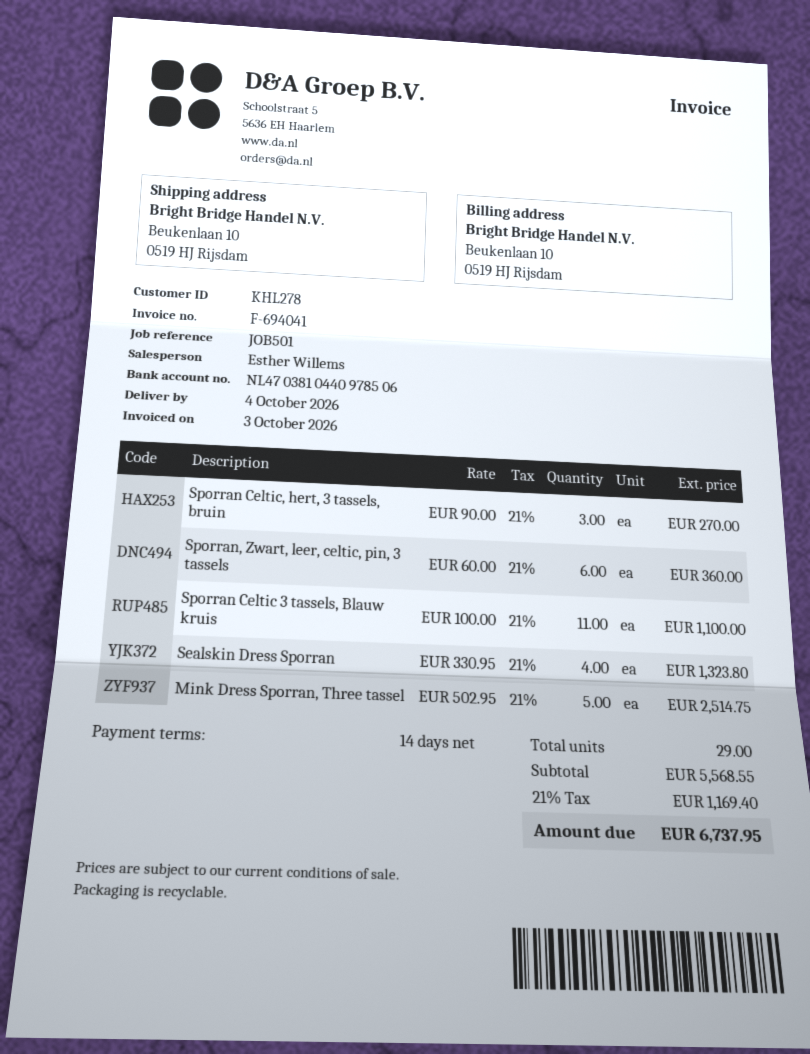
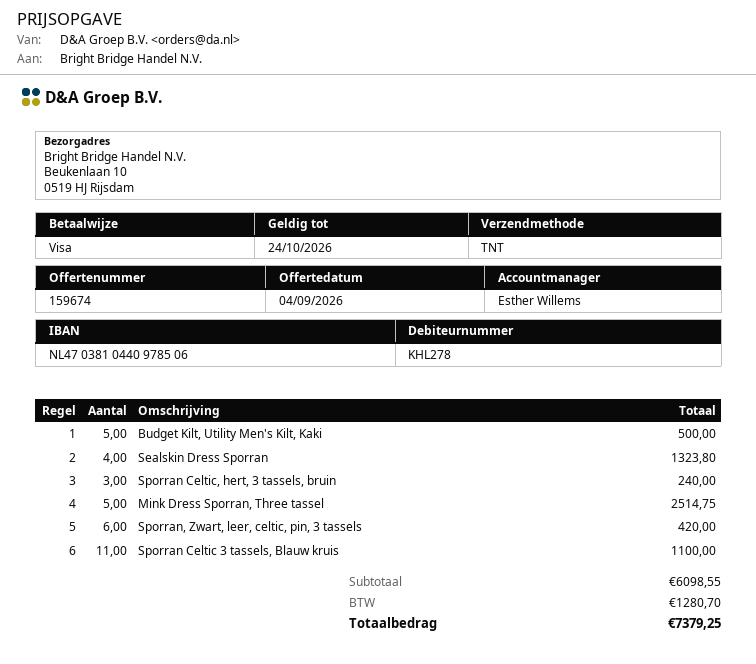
Sporran Celtic, hert, 3 tassels, bruin: 3 for 270.00 -> 3 for 240.00
Sporran, Zwart, leer, celtic, pin, 3 tassels: 6 for 360.00 -> 6 for 420.00
Budget Kilt, Utility Men's Kilt, Kaki: none -> 5 for 500.00
subtotal: 5568.55 -> 6098.55
tax: 1169.40 -> 1280.70
total: 6737.95 -> 7379.25

